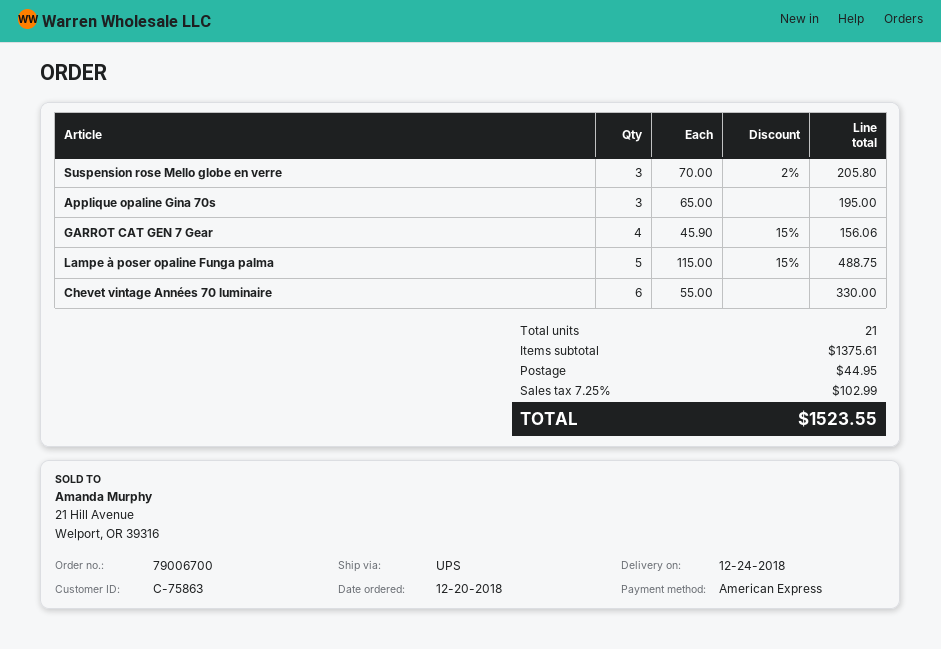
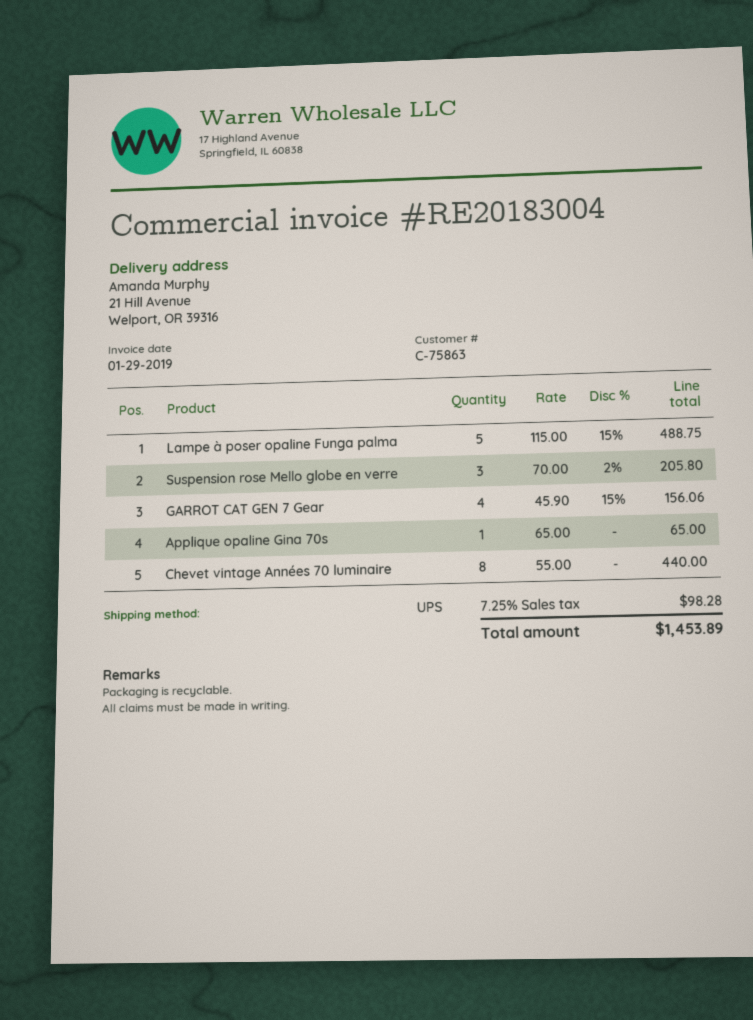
Applique opaline Gina 70s: 3 x 65.00 = 195.00 -> 1 x 65.00 = 65.00
Chevet vintage Années 70 luminaire: 6 x 55.00 = 330.00 -> 8 x 55.00 = 440.00
shipping: 44.95 -> none
tax: 7.25% = 102.99 -> 7.25% = 98.28
total: 1523.55 -> 1453.89

